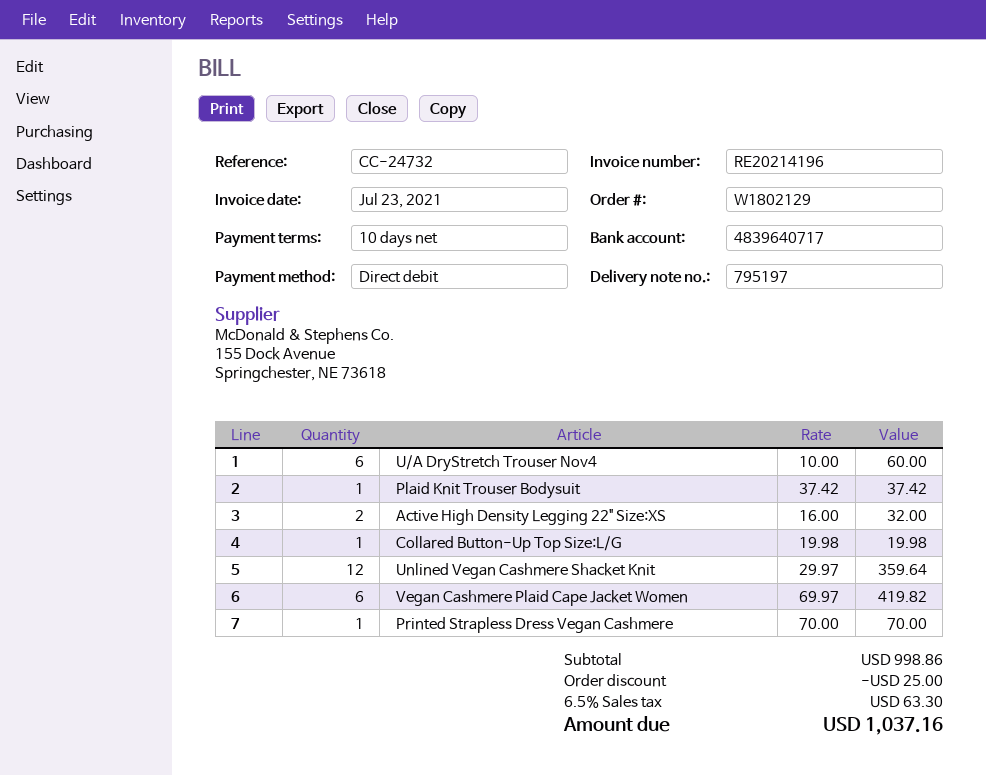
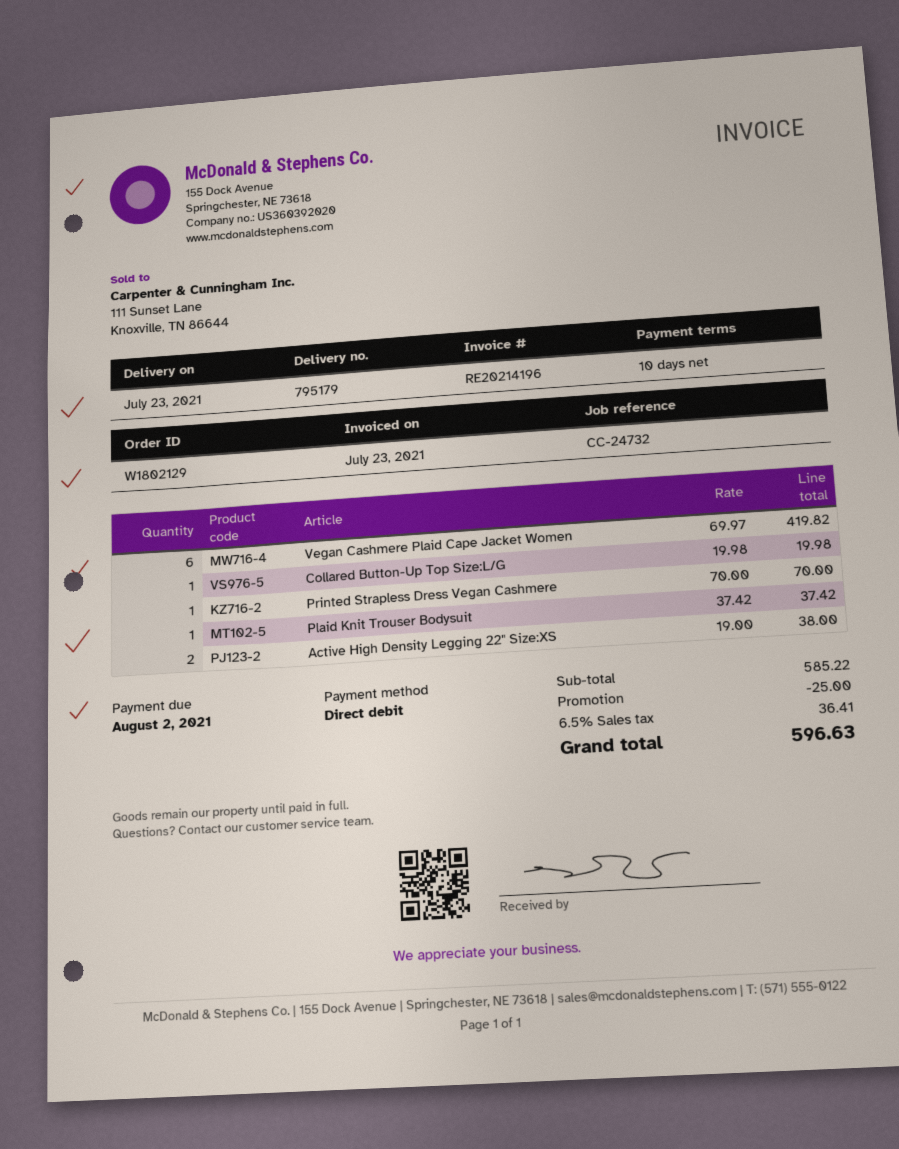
delivery note number: 795197 -> 795179
U/A DryStretch Trouser Nov4: 6 x 10.00 = 60.00 -> none
Active High Density Legging 22" Size:XS: 2 x 16.00 = 32.00 -> 2 x 19.00 = 38.00
Unlined Vegan Cashmere Shacket Knit: 12 x 29.97 = 359.64 -> none
subtotal: 998.86 -> 585.22
tax: 6.5% = 63.30 -> 6.5% = 36.41
total: 1037.16 -> 596.63

